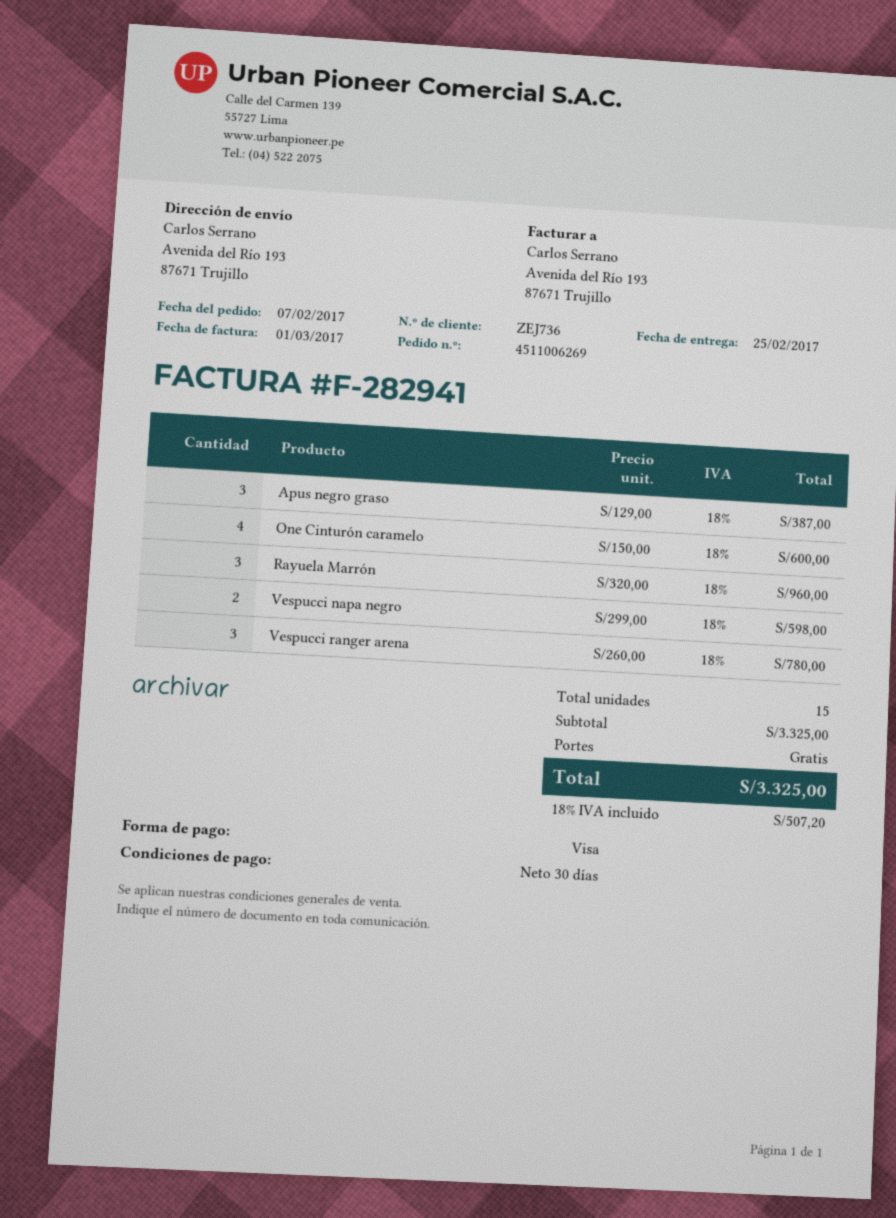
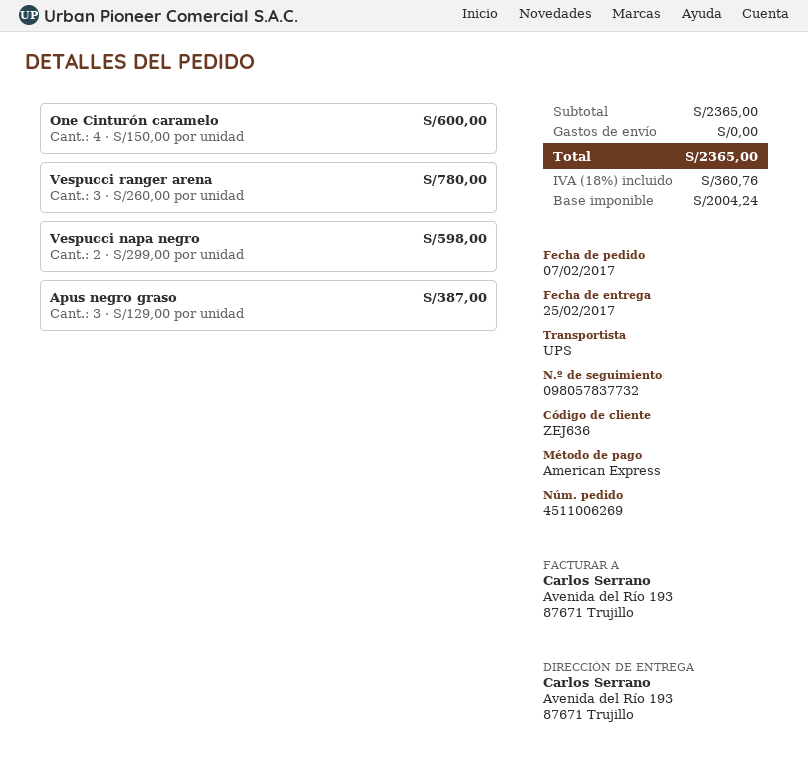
customer number: ZEJ736 -> ZEJ636
payment method: Visa -> American Express
Rayuela Marrón: 3 x 320.00 = 960.00 -> none
subtotal: 3325.00 -> 2365.00
tax: 18% = 507.20 -> 18% = 360.76
total: 3325.00 -> 2365.00

